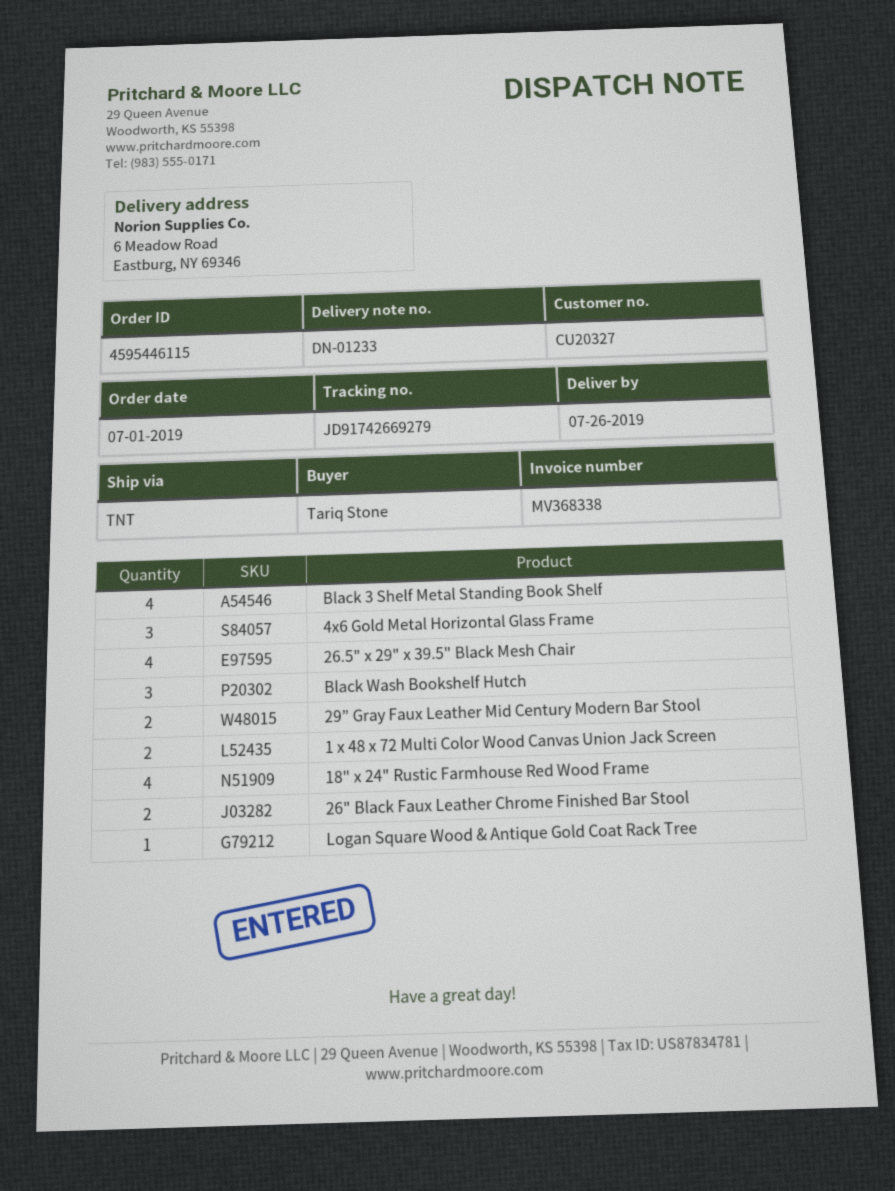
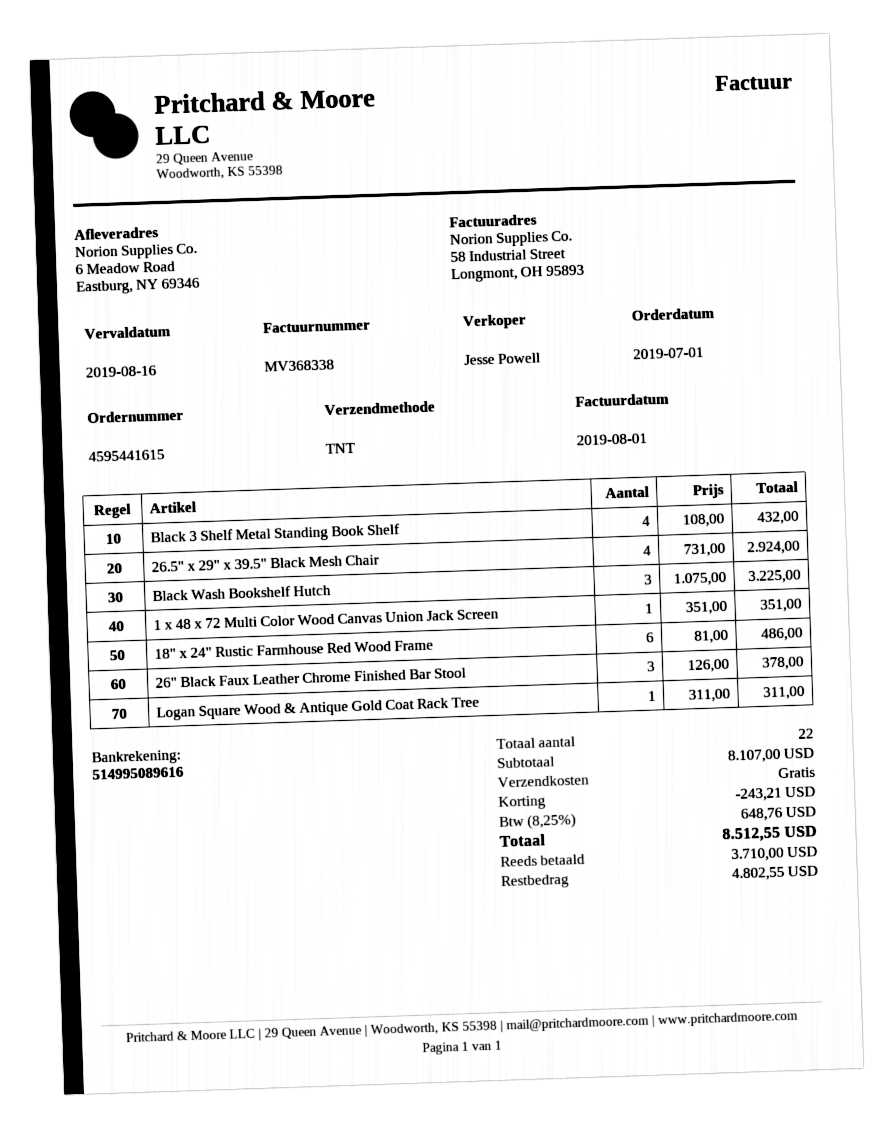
order number: 4595446115 -> 4595441615
4x6 Gold Metal Horizontal Glass Frame: 3 -> none
29” Gray Faux Leather Mid Century Modern Bar Stool: 2 -> none
1 x 48 x 72 Multi Color Wood Canvas Union Jack Screen: 2 -> 1
18" x 24" Rustic Farmhouse Red Wood Frame: 4 -> 6
26" Black Faux Leather Chrome Finished Bar Stool: 2 -> 3

